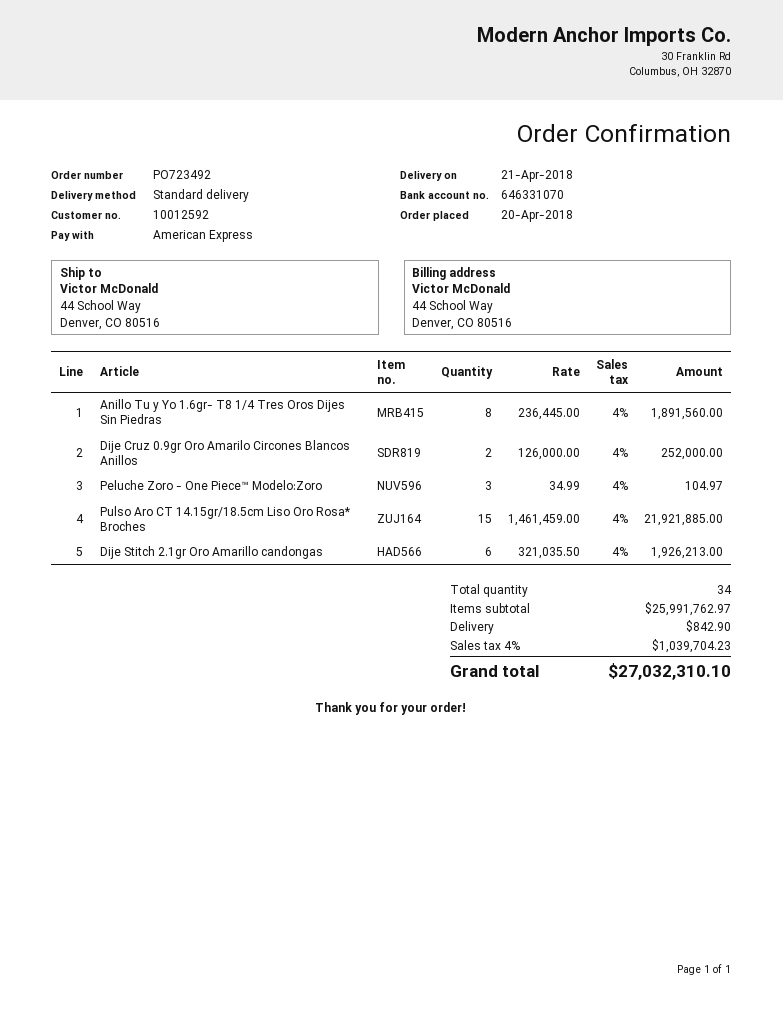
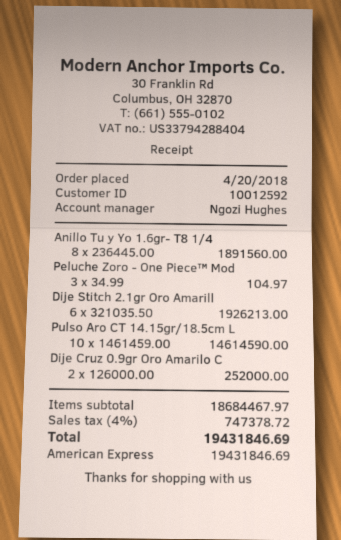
Pulso Aro CT 14.15gr/18.5cm Liso Oro Rosa* Broches: 15 x 1461459.00 = 21921885.00 -> 10 x 1461459.00 = 14614590.00
subtotal: 25991762.97 -> 18684467.97
shipping: 842.90 -> none
tax: 4% = 1039704.23 -> 4% = 747378.72
total: 27032310.10 -> 19431846.69

